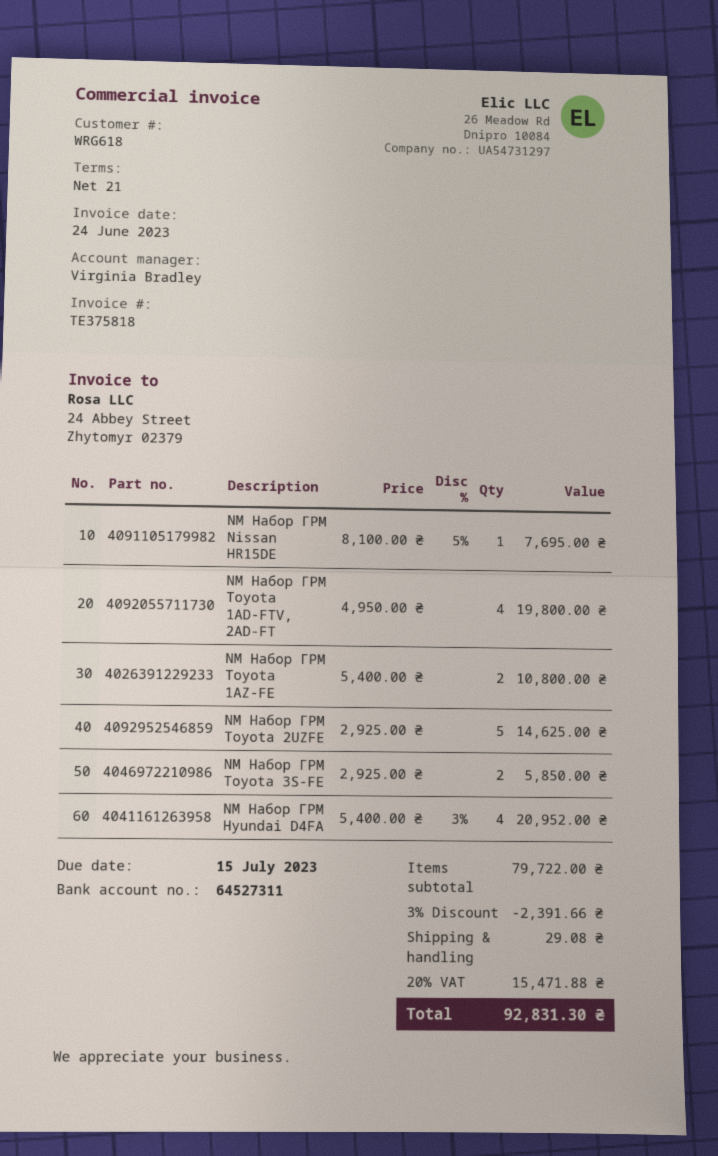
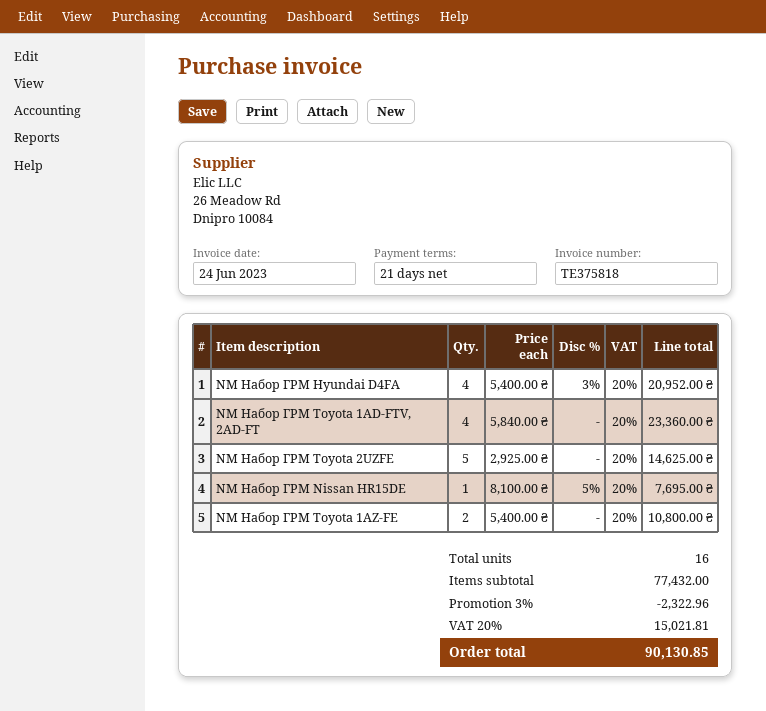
NM Набор ГРМ Toyota 1AD-FTV, 2AD-FT: 4 x 4950.00 = 19800.00 -> 4 x 5840.00 = 23360.00
NM Набор ГРМ Toyota 3S-FE: 2 x 2925.00 = 5850.00 -> none
subtotal: 79722.00 -> 77432.00
discount: 3% = 2391.66 -> 3% = 2322.96
shipping: 29.08 -> none
tax: 20% = 15471.88 -> 20% = 15021.81
total: 92831.30 -> 90130.85

